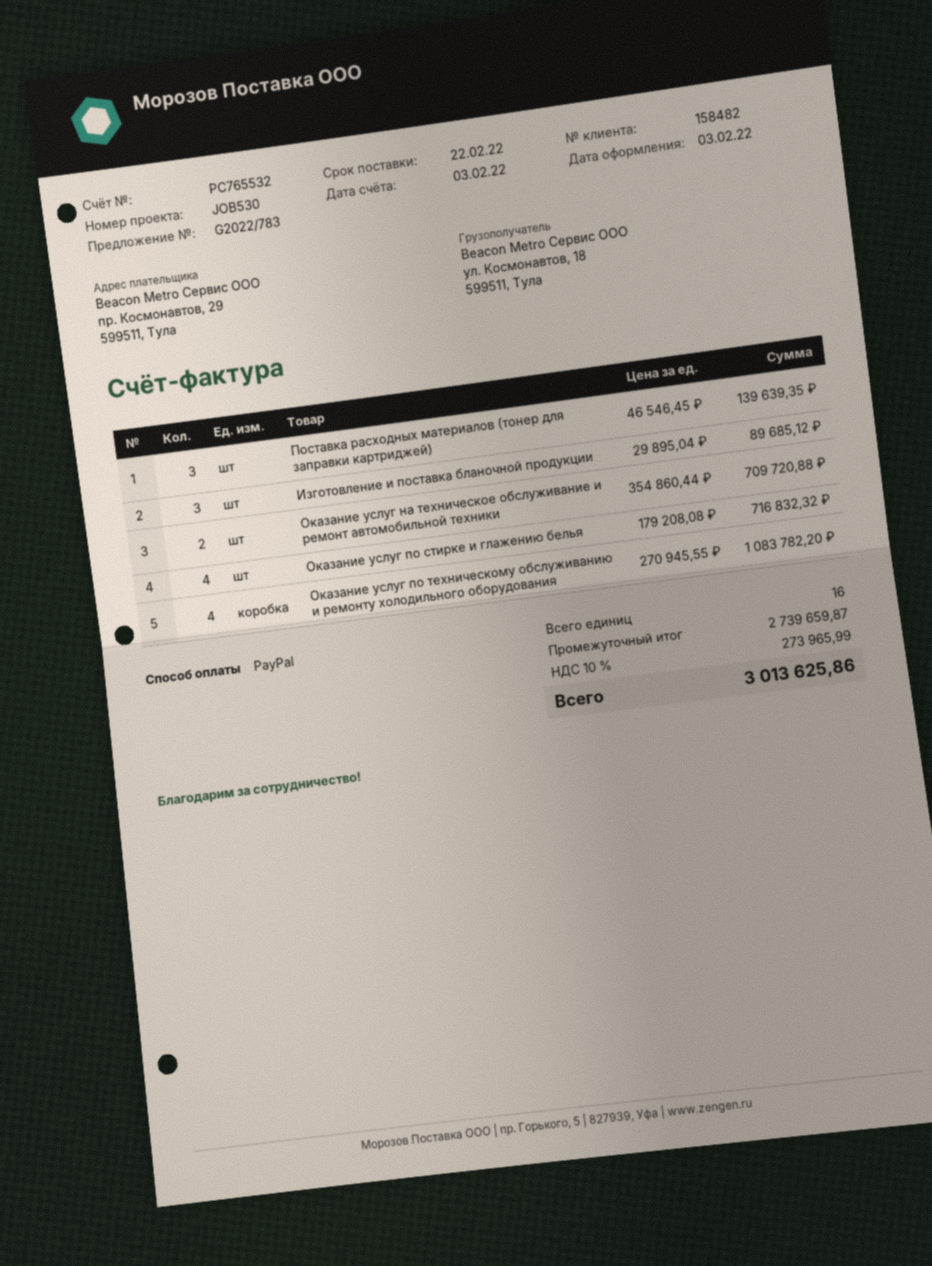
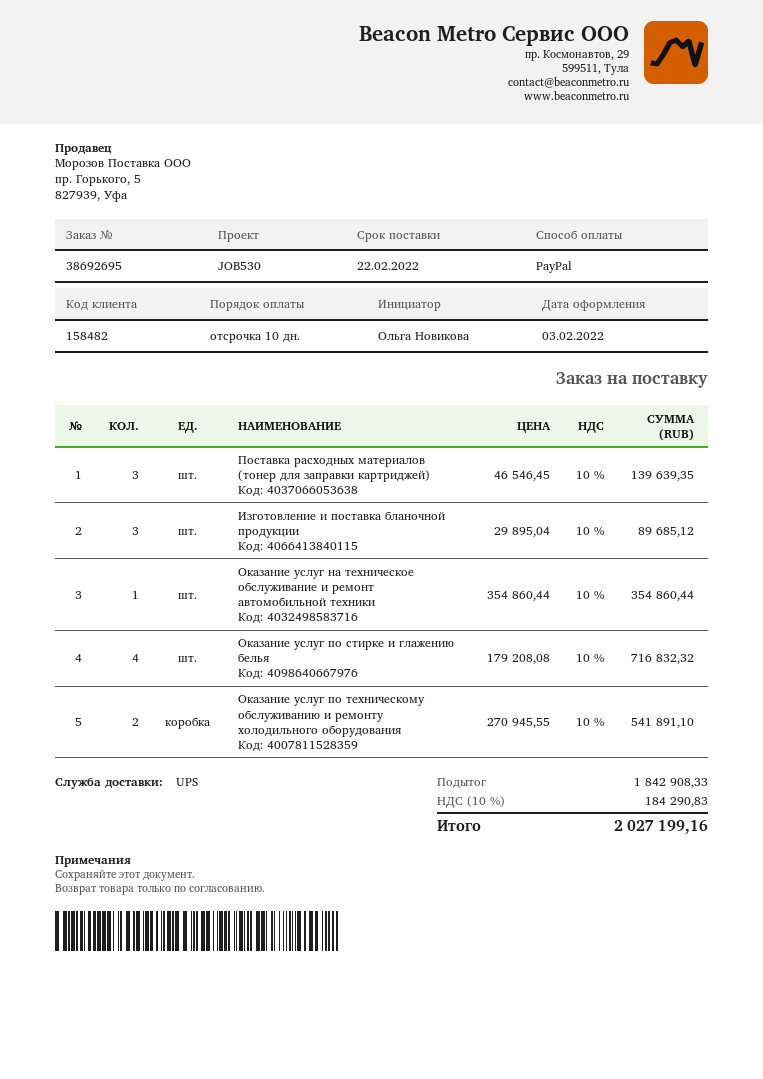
Оказание услуг на техническое обслуживание и ремонт автомобильной техники: 2 x 354860.44 = 709720.88 -> 1 x 354860.44 = 354860.44
Оказание услуг по техническому обслуживанию и ремонту холодильного оборудования: 4 x 270945.55 = 1083782.20 -> 2 x 270945.55 = 541891.10
subtotal: 2739659.87 -> 1842908.33
tax: 10% = 273965.99 -> 10% = 184290.83
total: 3013625.86 -> 2027199.16

